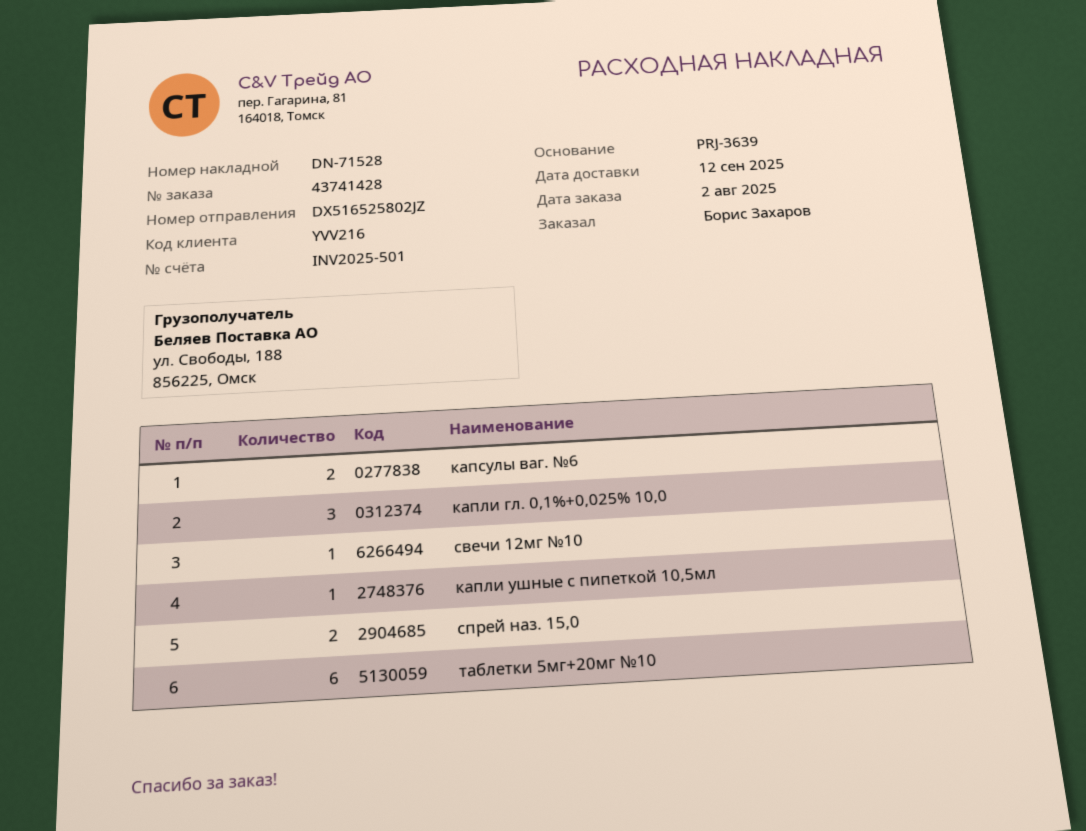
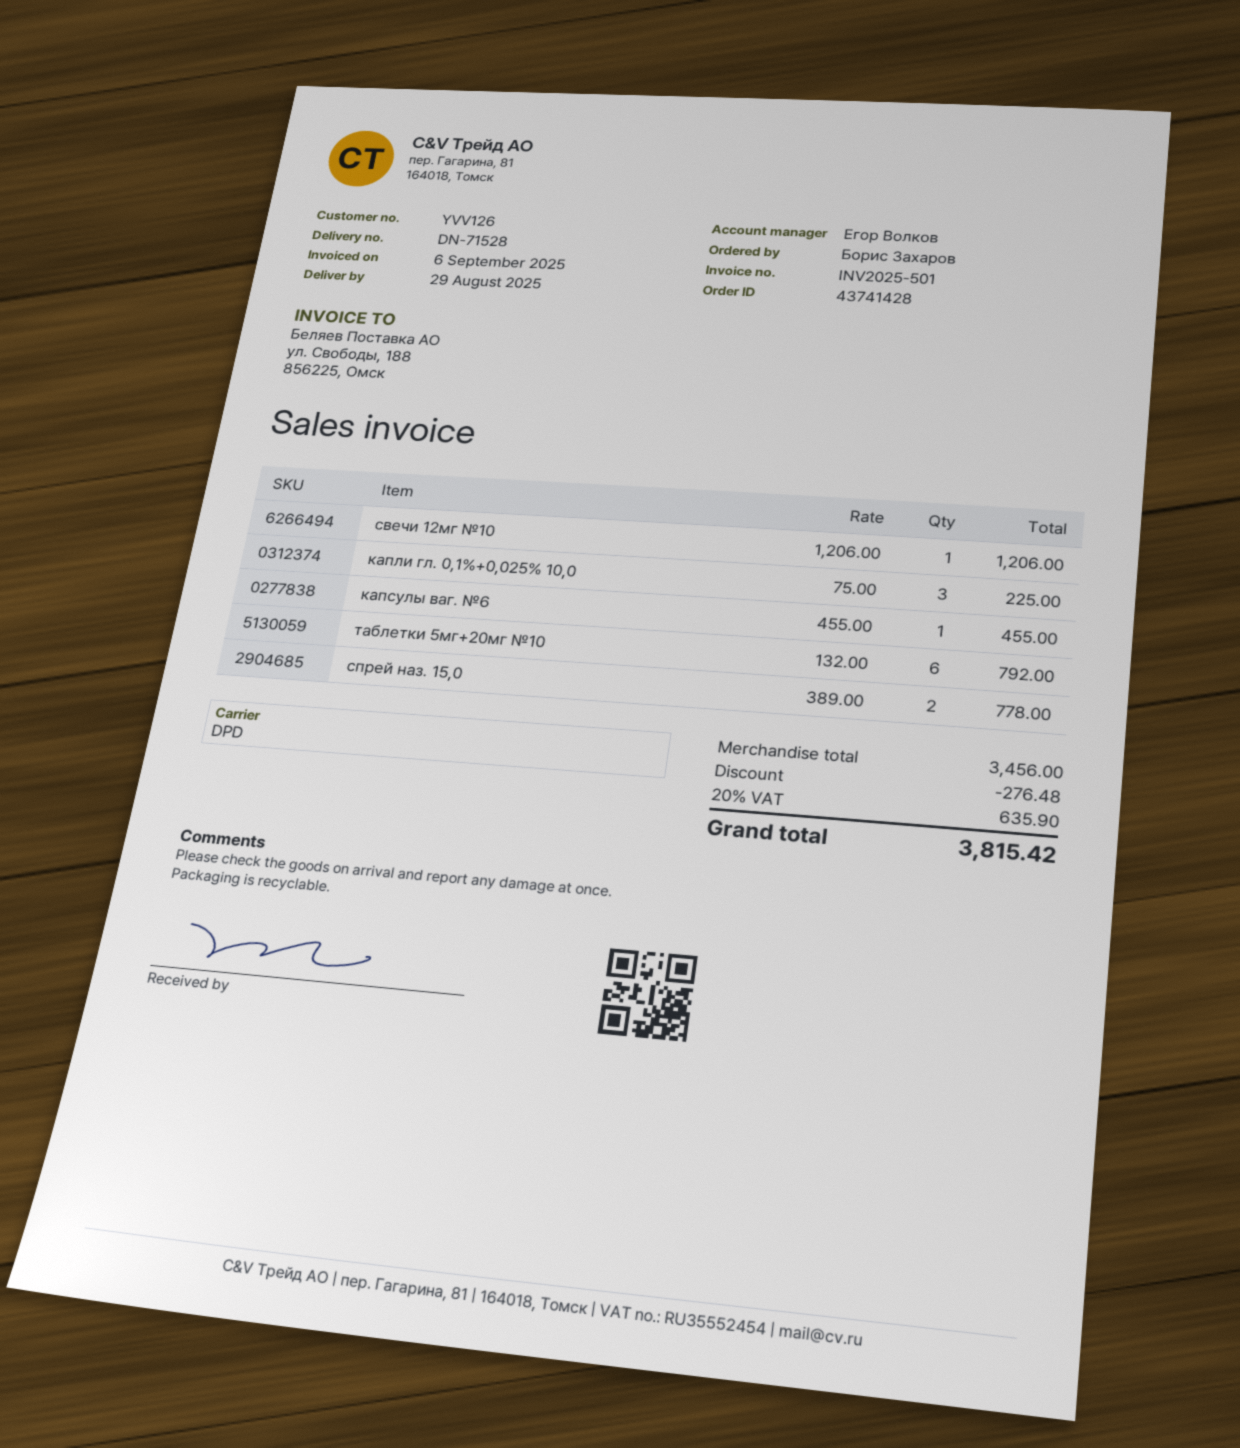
delivery date: 2025-09-12 -> 2025-08-29
customer number: YVV216 -> YVV126
капсулы ваг. №6: 2 -> 1
капли ушные с пипеткой 10,5мл: 1 -> none

